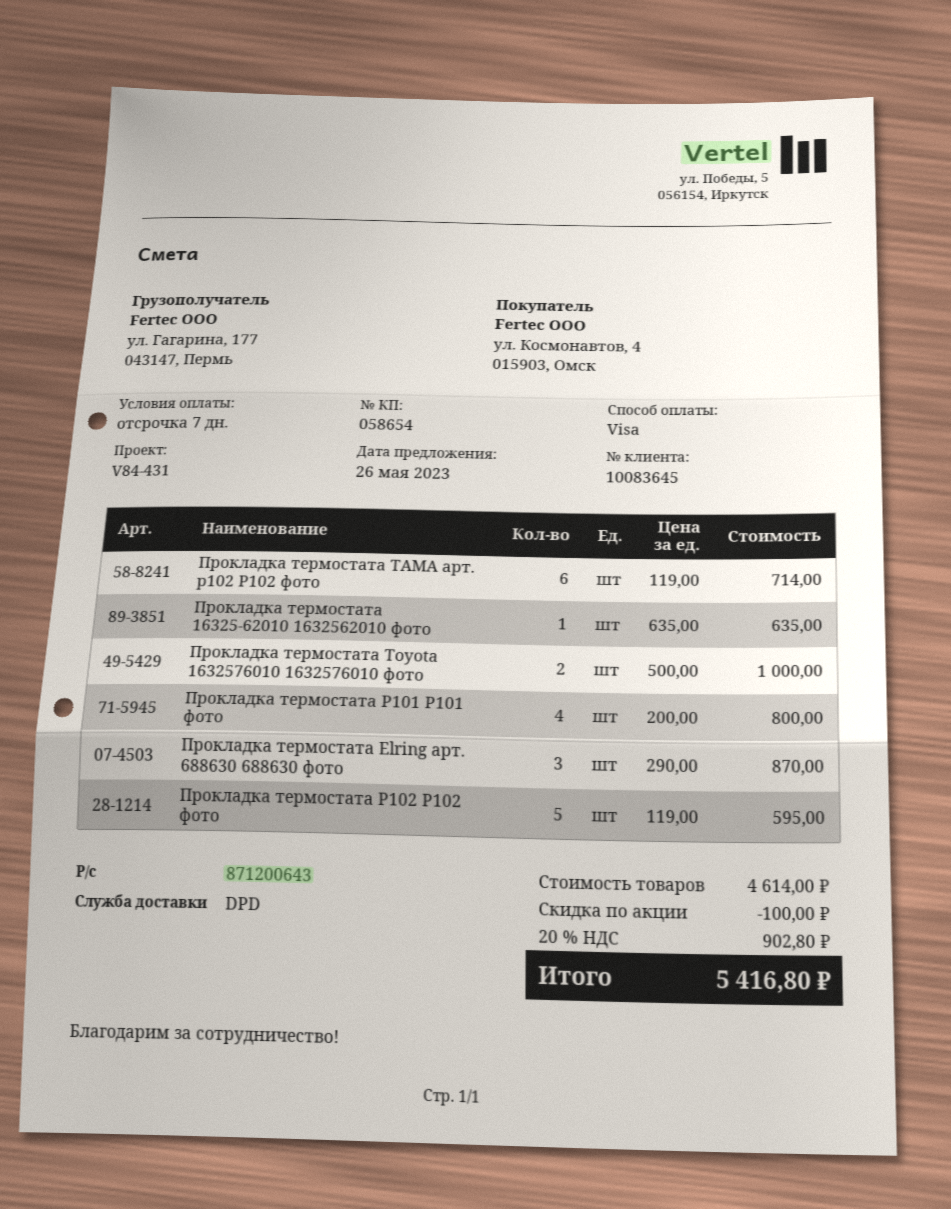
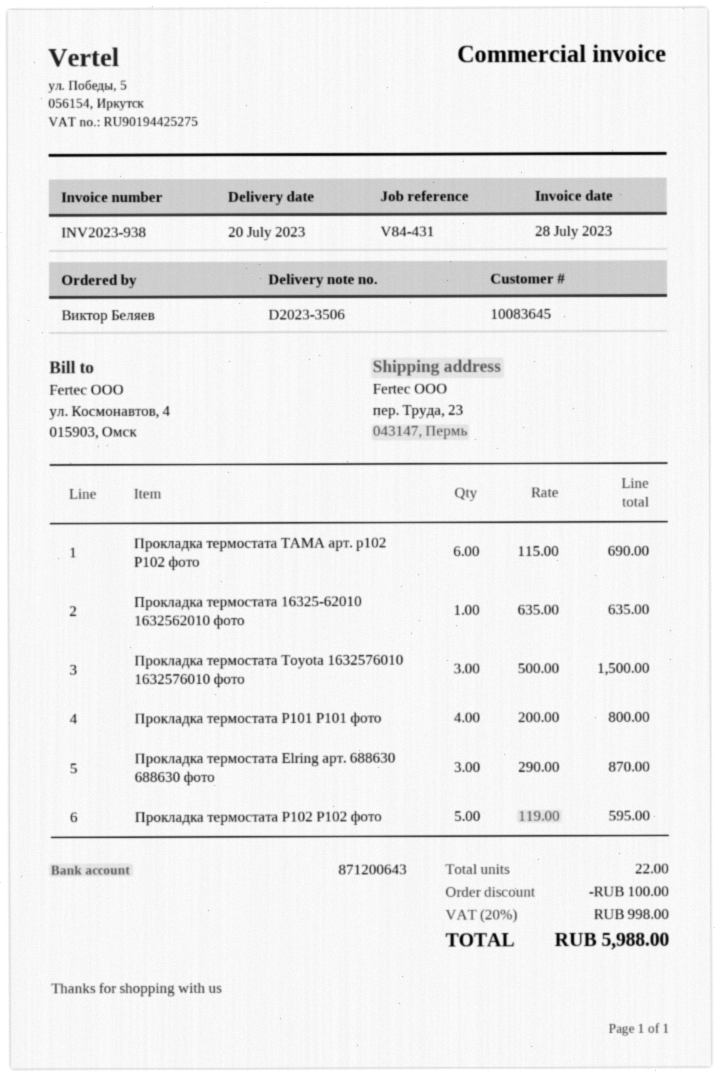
ship to: ул. Гагарина, 177, 043147, Пермь -> пер. Труда, 23, 043147, Пермь
Прокладка термостата TAMA арт. p102 P102 фото: 6 x 119.00 = 714.00 -> 6 x 115.00 = 690.00
Прокладка термостата Toyota 1632576010 1632576010 фото: 2 x 500.00 = 1000.00 -> 3 x 500.00 = 1500.00
tax: 20% = 902.80 -> 20% = 998.00
total: 5416.80 -> 5988.00

